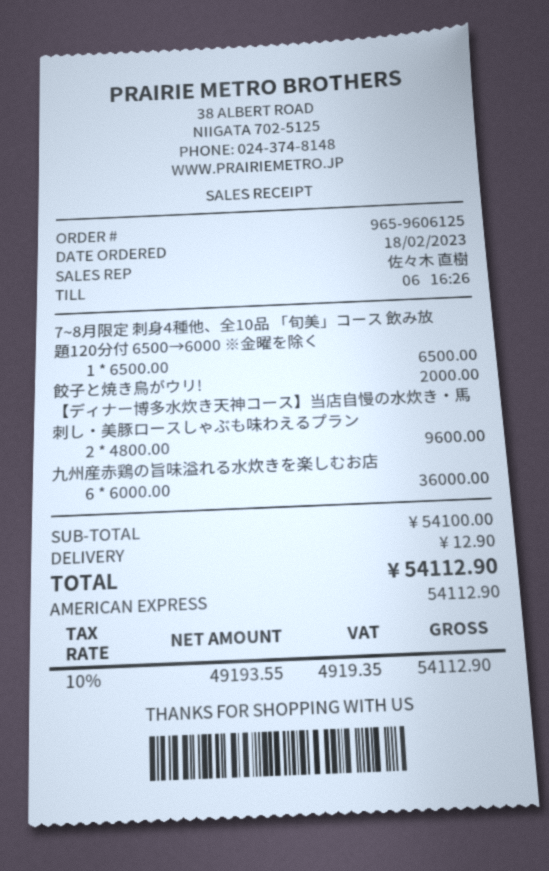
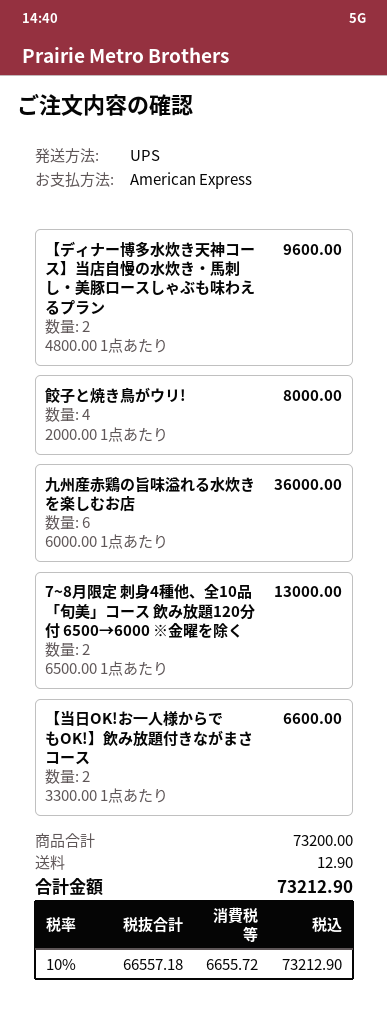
7~8月限定 刺身4種他、全10品 「旬美」コース 飲み放題120分付 6500→6000 ※金曜を除く: 1 x 6500.00 = 6500.00 -> 2 x 6500.00 = 13000.00
餃子と焼き鳥がウリ!: 1 x 2000.00 = 2000.00 -> 4 x 2000.00 = 8000.00
【当日OK!お一人様からでもOK!】飲み放題付きながまさコース: none -> 2 x 3300.00 = 6600.00
subtotal: 54100.00 -> 73200.00
net: 49193.55 -> 66557.18
tax: 10% = 4919.35 -> 10% = 6655.72
total: 54112.90 -> 73212.90

